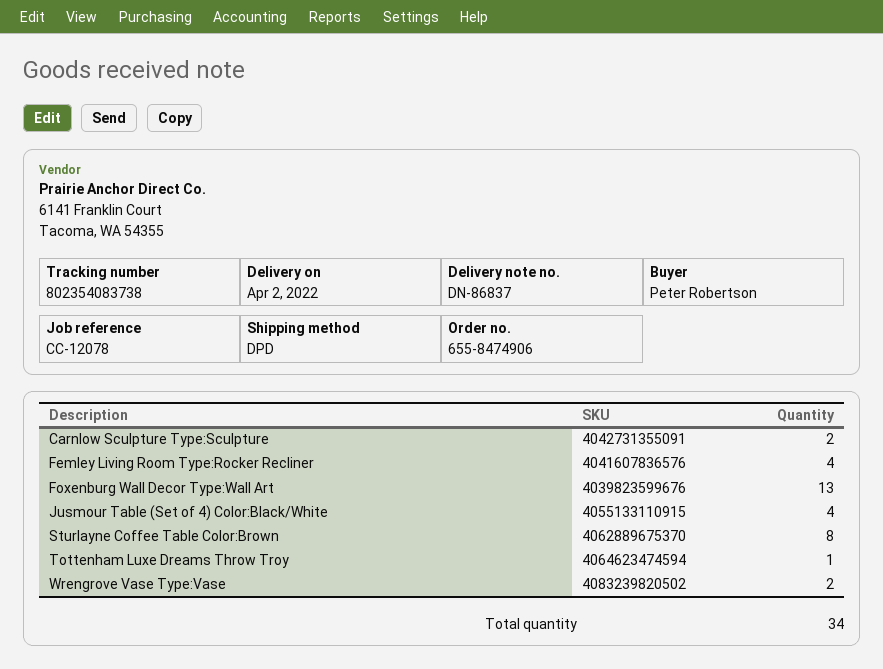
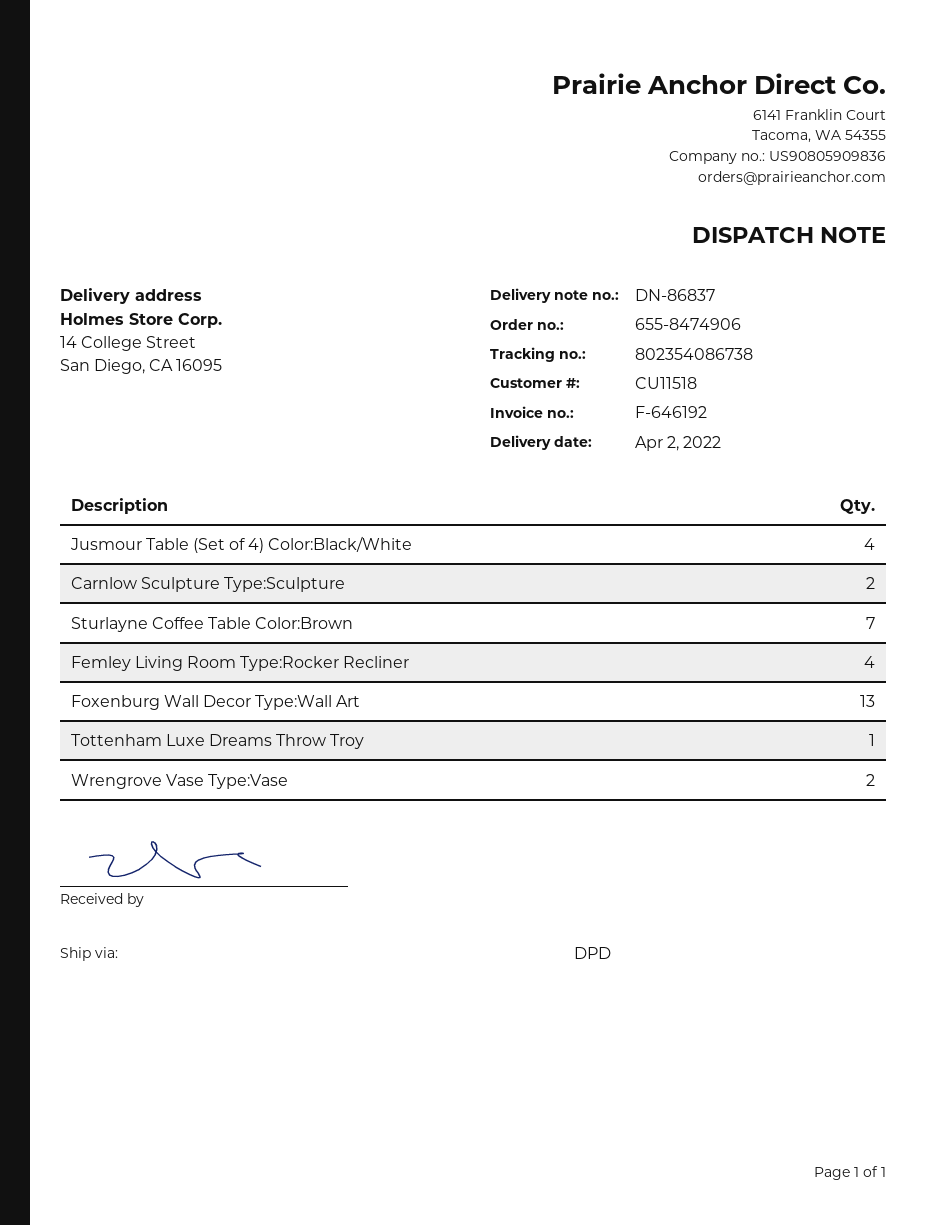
tracking number: 802354083738 -> 802354086738
Sturlayne Coffee Table Color:Brown: 8 -> 7

